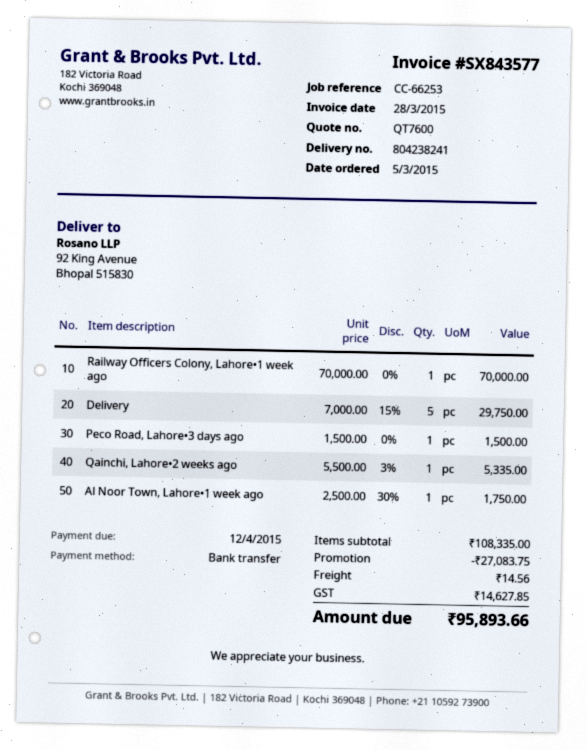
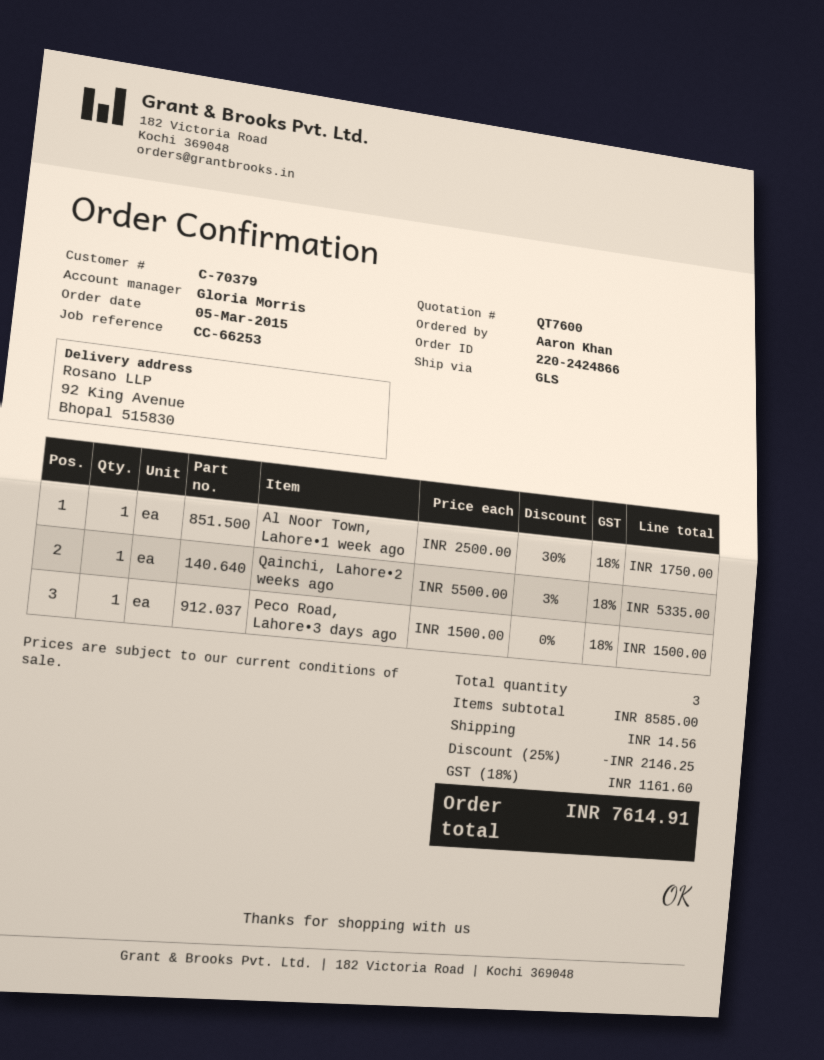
Railway Officers Colony, Lahore•1 week ago: 1 x 70000.00 = 70000.00 -> none
Delivery: 5 x 7000.00 - 15% = 29750.00 -> none
subtotal: 108335.00 -> 8585.00
discount: 27083.75 -> 2146.25
tax: 14627.85 -> 1161.60
total: 95893.66 -> 7614.91

